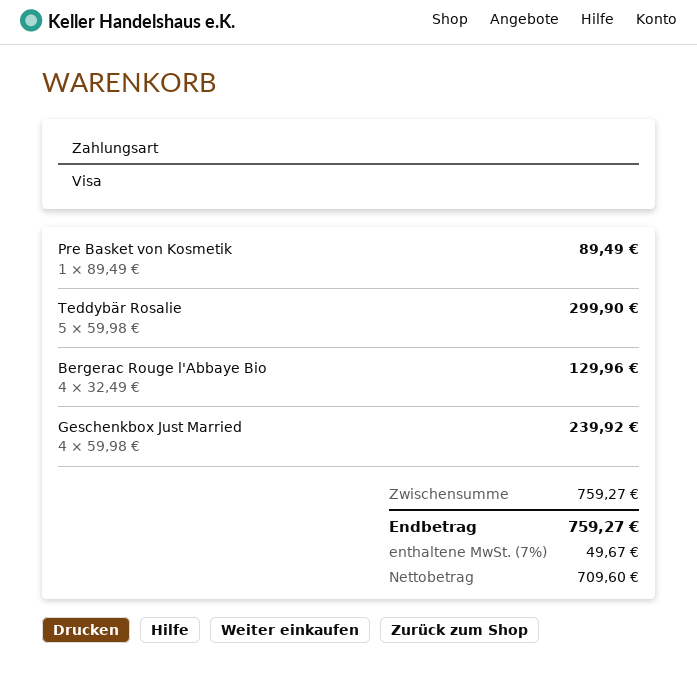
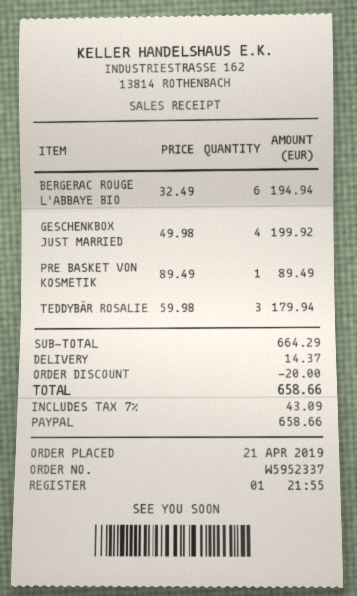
payment method: Visa -> PayPal
Teddybär Rosalie: 5 x 59.98 = 299.90 -> 3 x 59.98 = 179.94
Bergerac Rouge l'Abbaye Bio: 4 x 32.49 = 129.96 -> 6 x 32.49 = 194.94
Geschenkbox Just Married: 4 x 59.98 = 239.92 -> 4 x 49.98 = 199.92
subtotal: 759.27 -> 664.29
discount: none -> 20.00
shipping: none -> 14.37
tax: 7% = 49.67 -> 7% = 43.09
total: 759.27 -> 658.66

